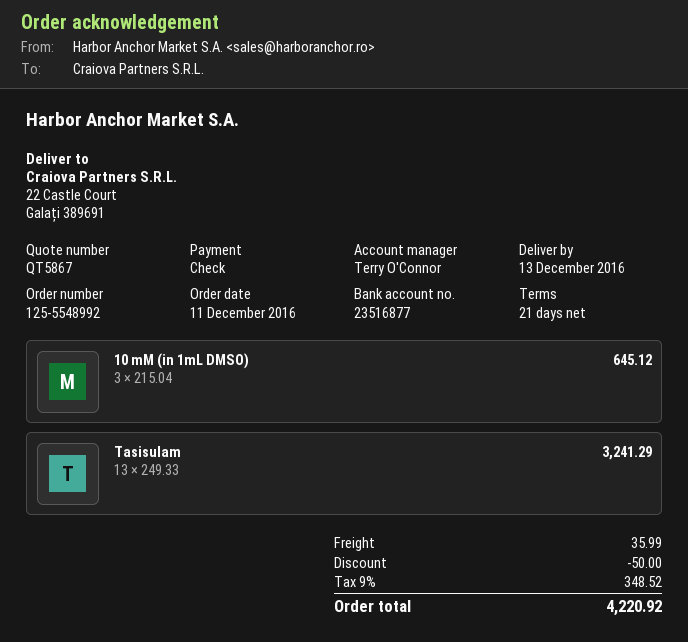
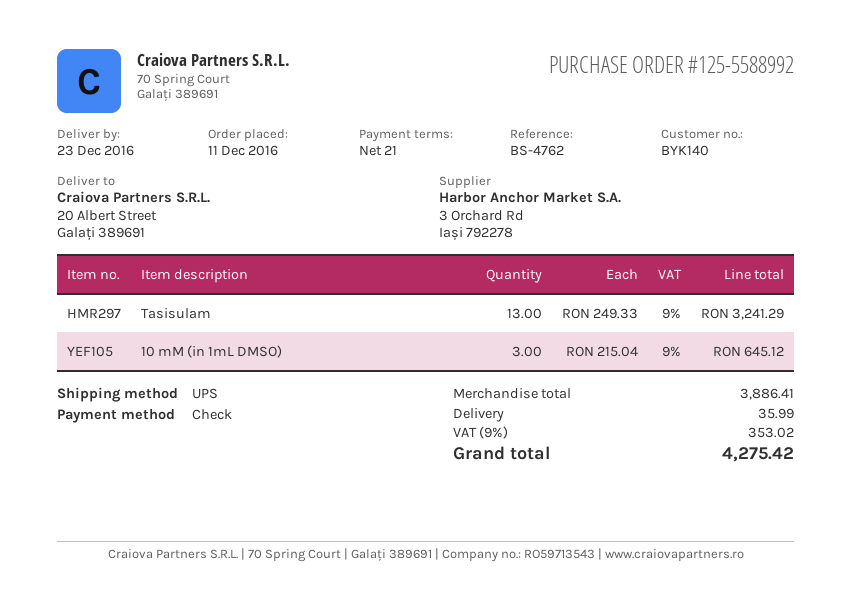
order number: 125-5548992 -> 125-5588992
delivery date: 2016-12-13 -> 2016-12-23
ship to: 22 Castle Court, Galați 389691 -> 20 Albert Street, Galați 389691
discount: 50.00 -> none
tax: 9% = 348.52 -> 9% = 353.02
total: 4220.92 -> 4275.42

